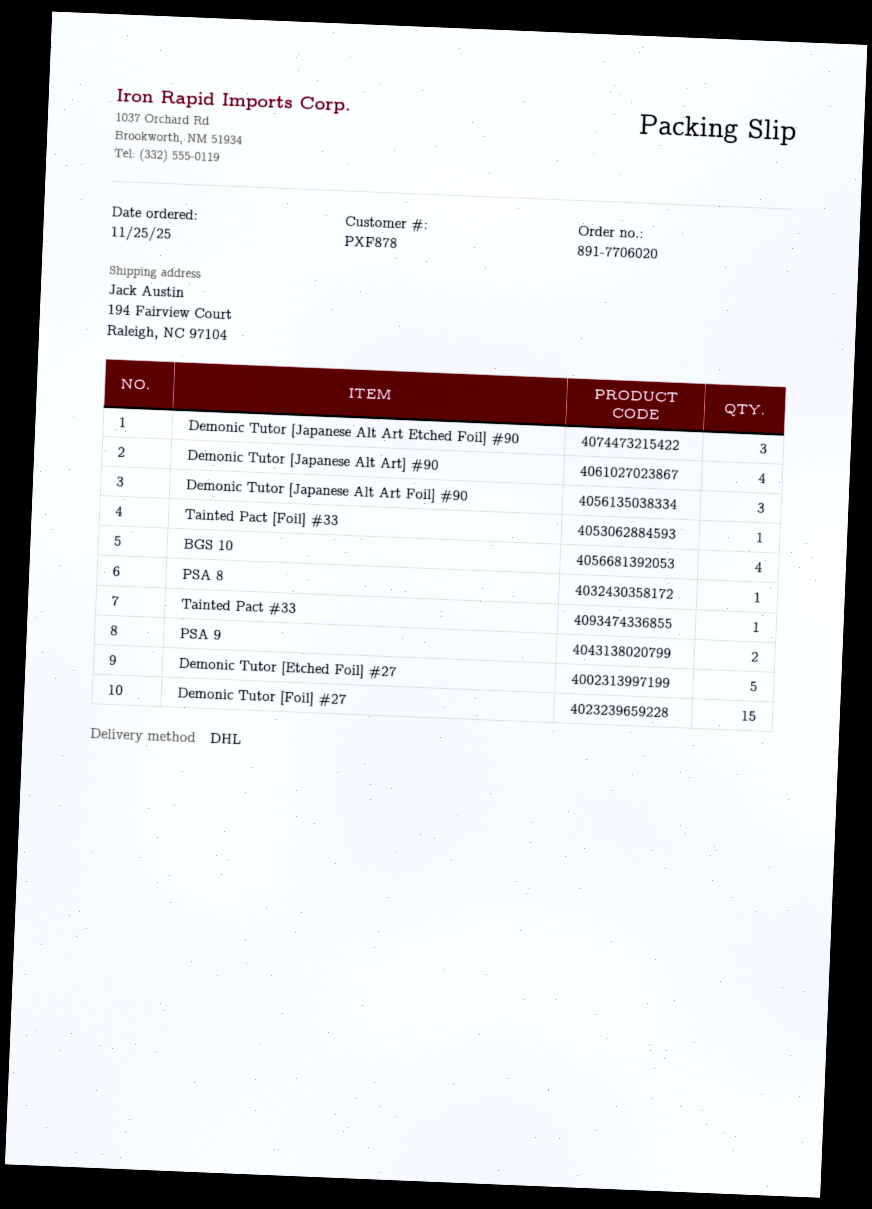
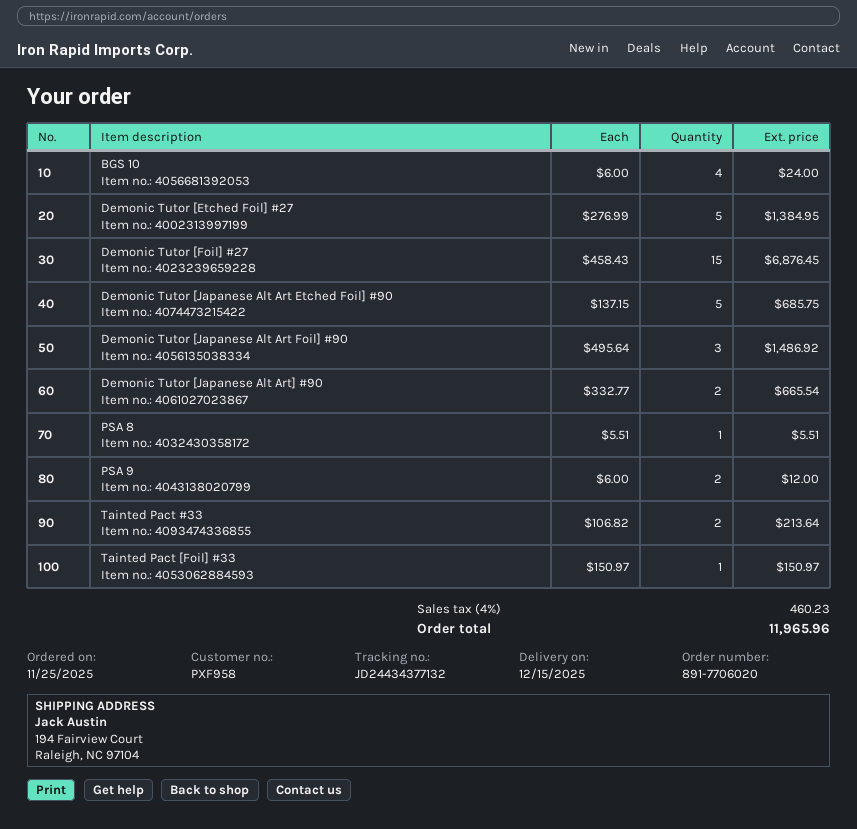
customer number: PXF878 -> PXF958
Demonic Tutor [Japanese Alt Art Etched Foil] #90: 3 -> 5
Demonic Tutor [Japanese Alt Art] #90: 4 -> 2
Tainted Pact #33: 1 -> 2

